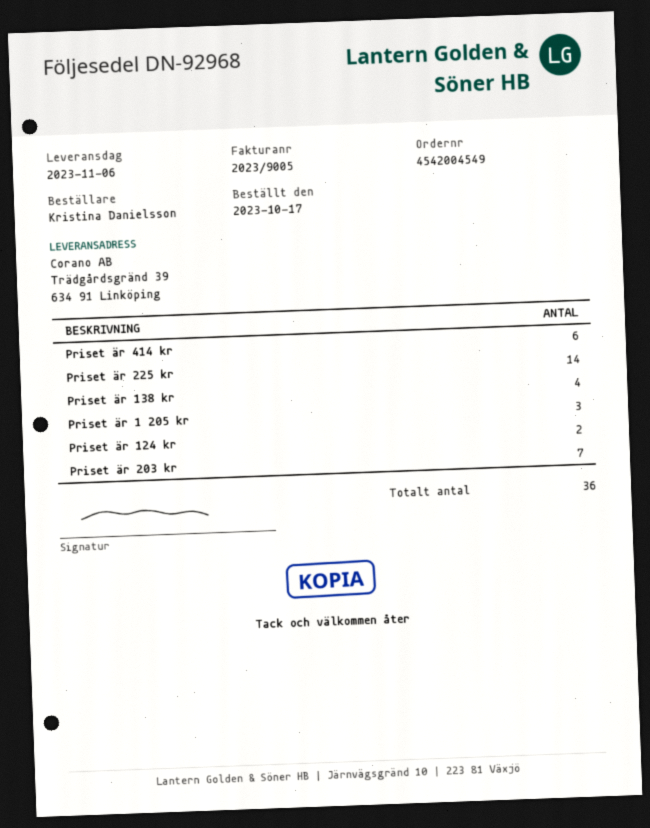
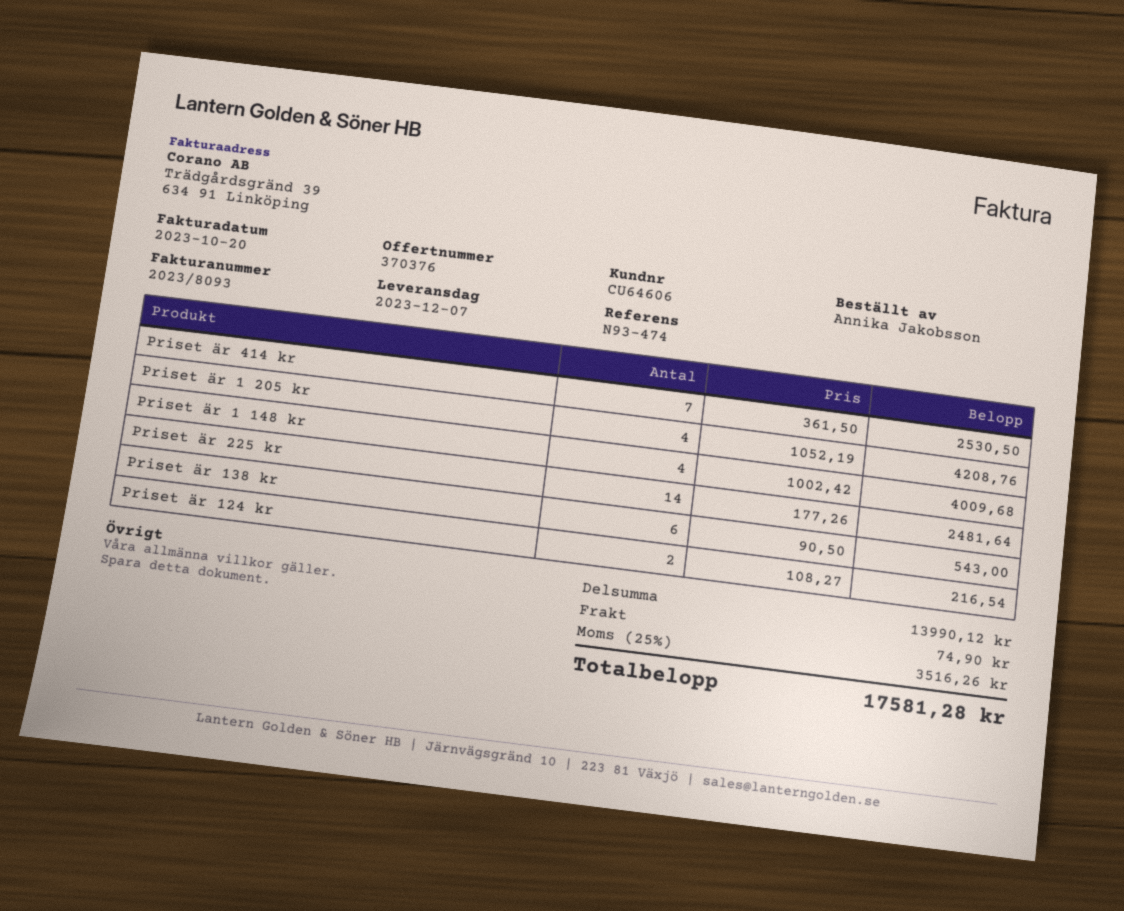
delivery date: 2023-11-06 -> 2023-12-07
invoice number: 2023/9005 -> 2023/8093
ordered by: Kristina Danielsson -> Annika Jakobsson
Priset är 414 kr: 6 -> 7
Priset är 138 kr: 4 -> 6
Priset är 1 205 kr: 3 -> 4
Priset är 203 kr: 7 -> none
Priset är 1 148 kr: none -> 4

